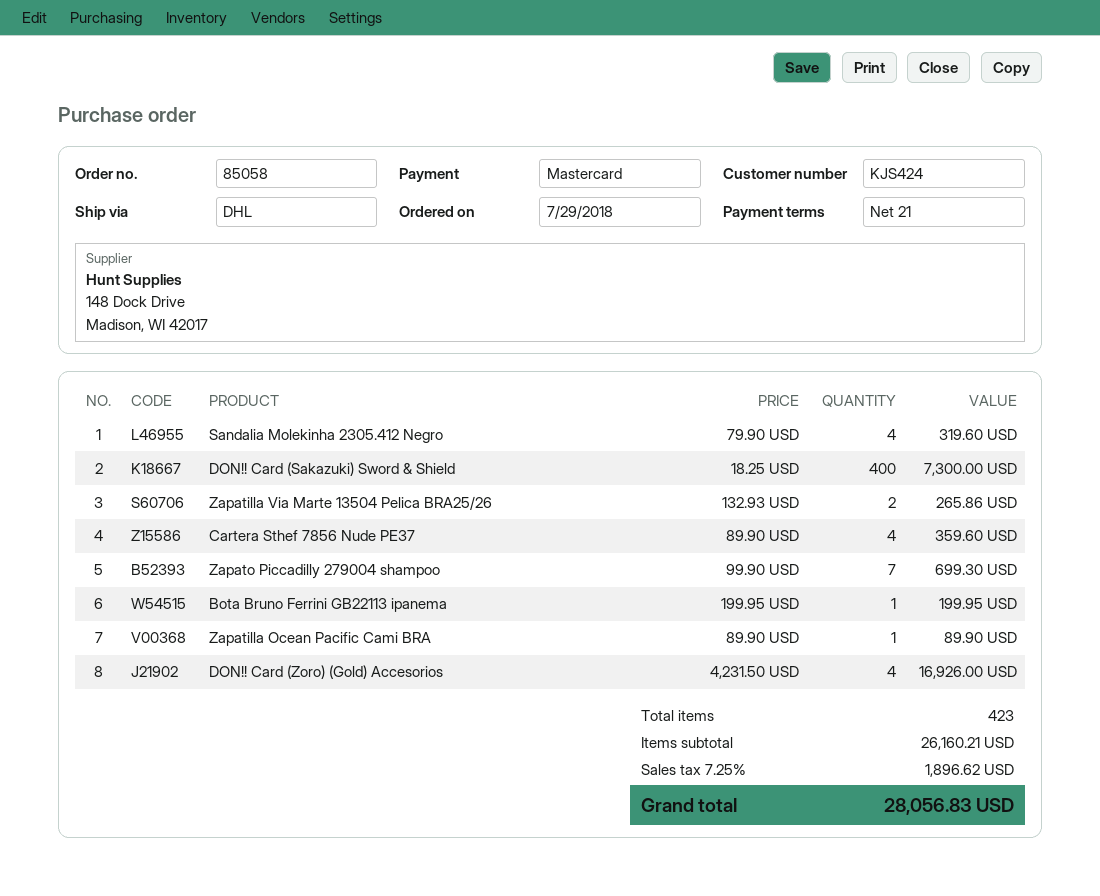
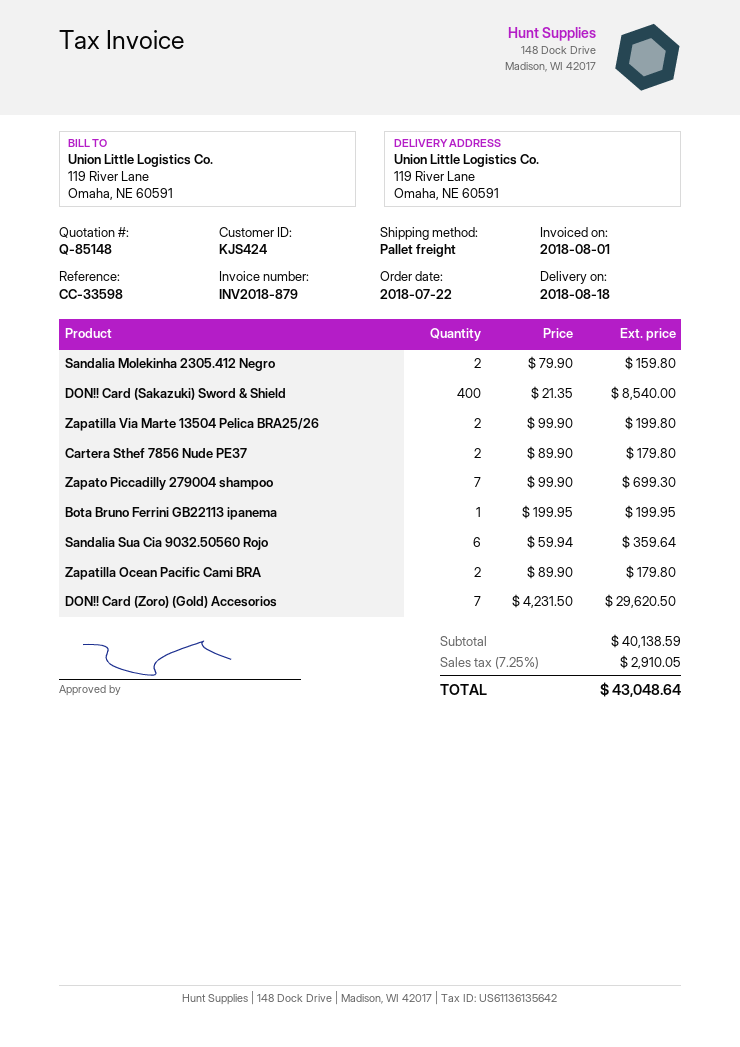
order date: 2018-07-29 -> 2018-07-22
shipping method: DHL -> pallet freight
Sandalia Molekinha 2305.412 Negro: 4 x 79.90 = 319.60 -> 2 x 79.90 = 159.80
DON!! Card (Sakazuki) Sword & Shield: 400 x 18.25 = 7300.00 -> 400 x 21.35 = 8540.00
Zapatilla Via Marte 13504 Pelica BRA25/26: 2 x 132.93 = 265.86 -> 2 x 99.90 = 199.80
Cartera Sthef 7856 Nude PE37: 4 x 89.90 = 359.60 -> 2 x 89.90 = 179.80
Zapatilla Ocean Pacific Cami BRA: 1 x 89.90 = 89.90 -> 2 x 89.90 = 179.80
DON!! Card (Zoro) (Gold) Accesorios: 4 x 4231.50 = 16926.00 -> 7 x 4231.50 = 29620.50
Sandalia Sua Cia 9032.50560 Rojo: none -> 6 x 59.94 = 359.64
subtotal: 26160.21 -> 40138.59
tax: 7.25% = 1896.62 -> 7.25% = 2910.05
total: 28056.83 -> 43048.64

